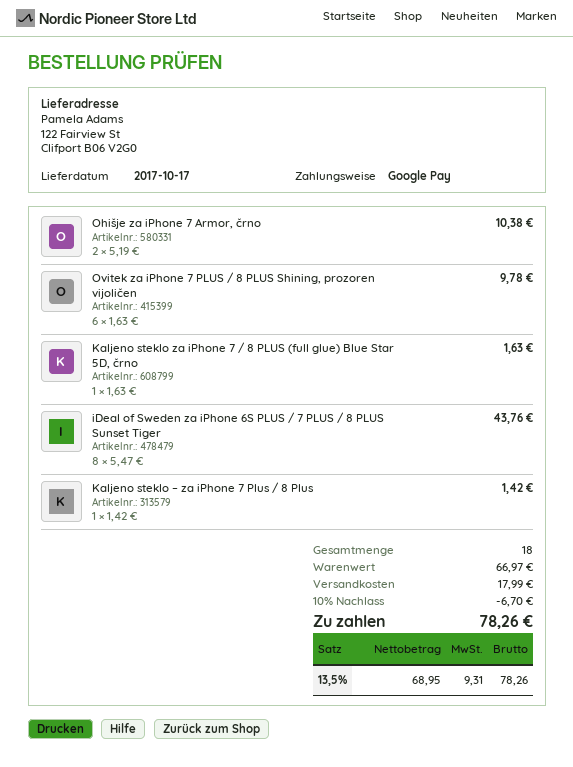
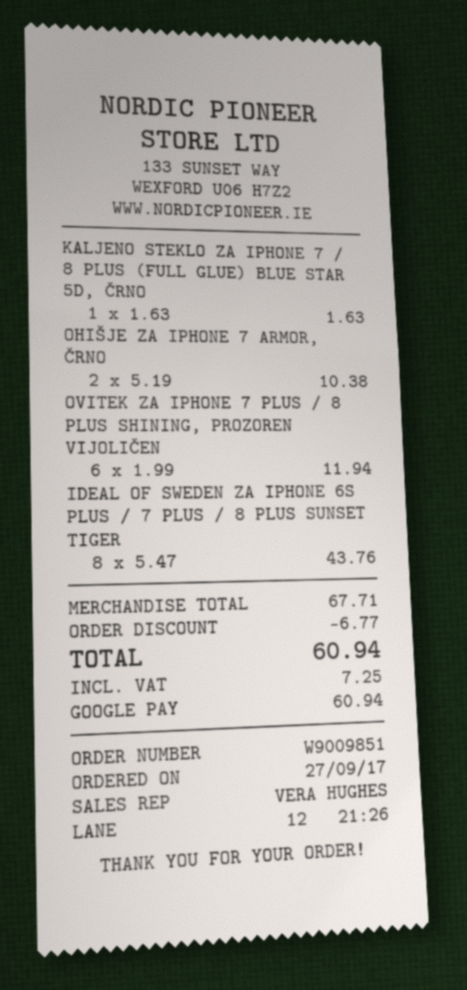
Ovitek za iPhone 7 PLUS / 8 PLUS Shining, prozoren vijoličen: 6 x 1.63 = 9.78 -> 6 x 1.99 = 11.94
Kaljeno steklo – za iPhone 7 Plus / 8 Plus: 1 x 1.42 = 1.42 -> none
subtotal: 66.97 -> 67.71
discount: 6.70 -> 6.77
shipping: 17.99 -> none
tax: 9.31 -> 7.25
total: 78.26 -> 60.94

